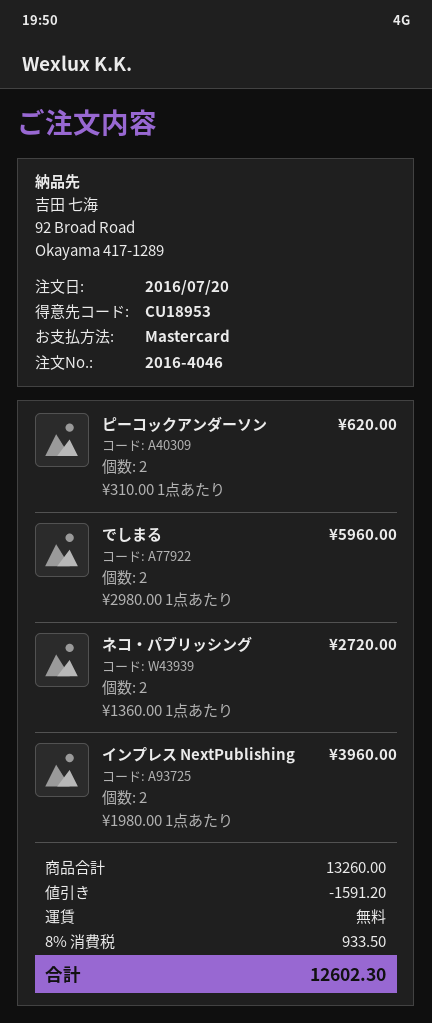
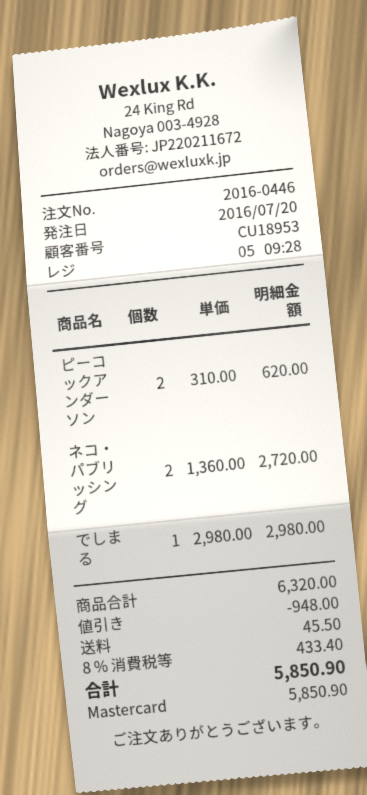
order number: 2016-4046 -> 2016-0446
でしまる: 2 x 2980.00 = 5960.00 -> 1 x 2980.00 = 2980.00
インプレス NextPublishing: 2 x 1980.00 = 3960.00 -> none
subtotal: 13260.00 -> 6320.00
discount: 1591.20 -> 948.00
shipping: 0.00 -> 45.50
tax: 8% = 933.50 -> 8% = 433.40
total: 12602.30 -> 5850.90

